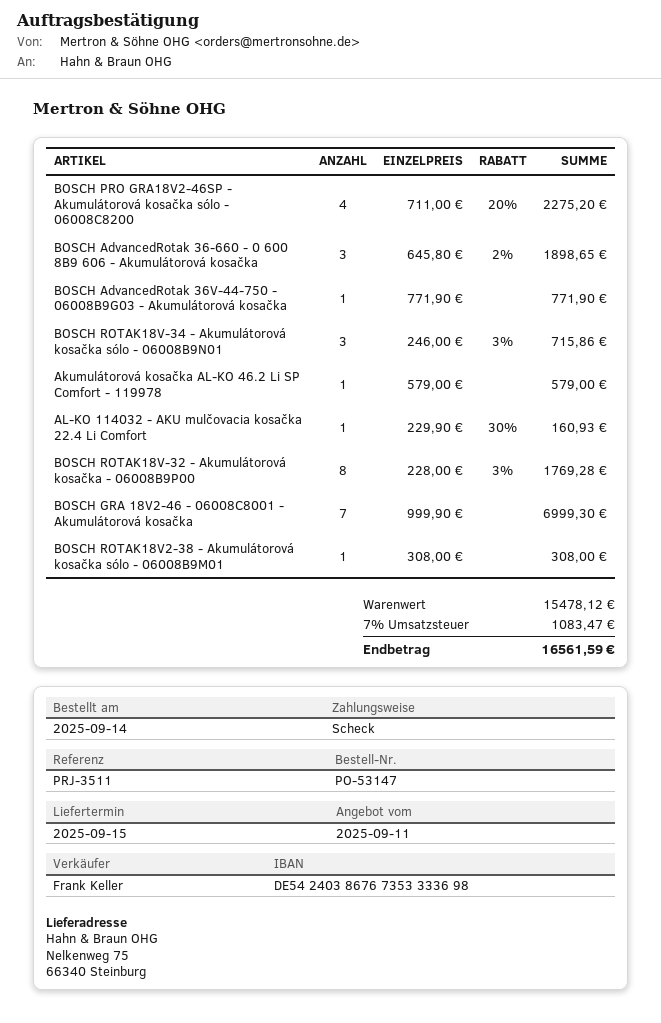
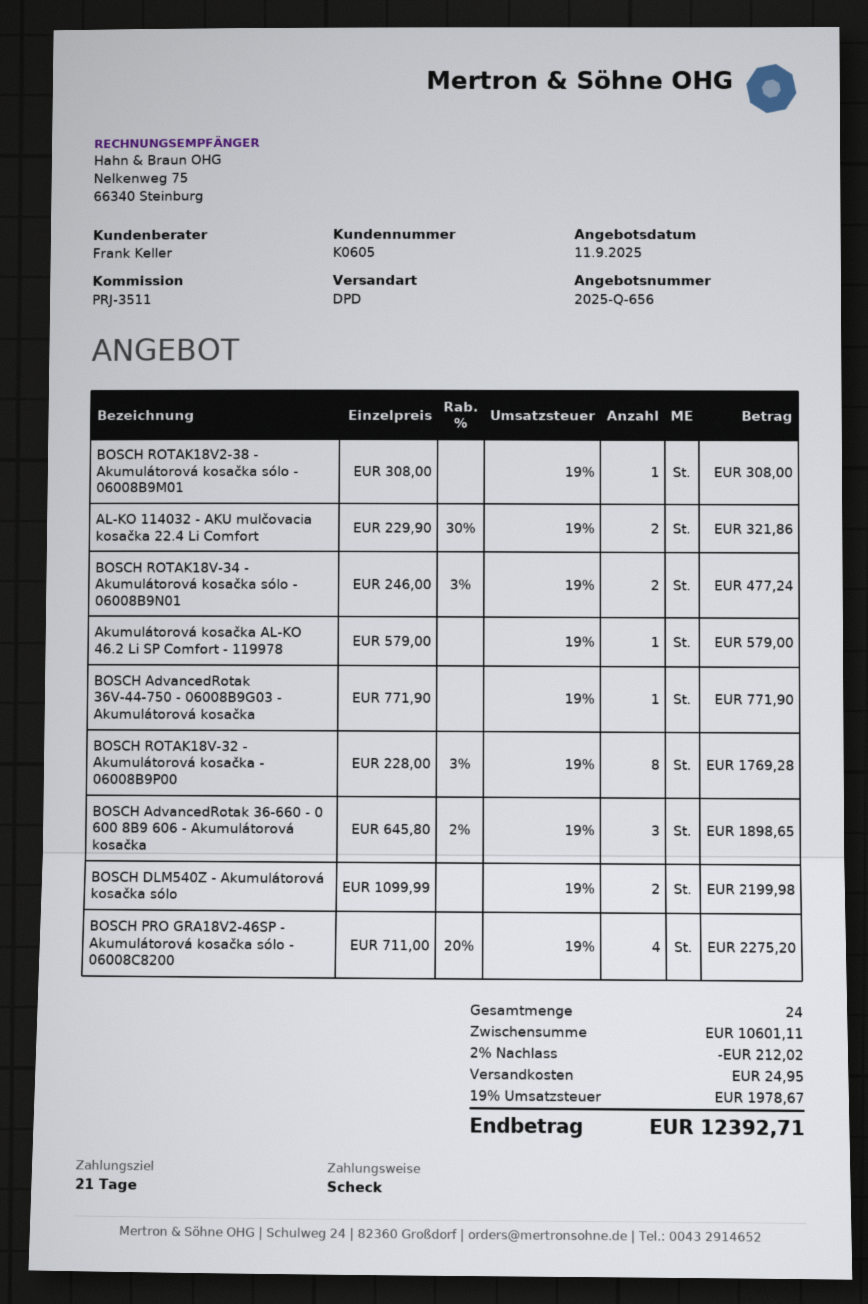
BOSCH ROTAK18V-34 - Akumulátorová kosačka sólo - 06008B9N01: 3 x 246.00 - 3% = 715.86 -> 2 x 246.00 - 3% = 477.24
AL-KO 114032 - AKU mulčovacia kosačka 22.4 Li Comfort: 1 x 229.90 - 30% = 160.93 -> 2 x 229.90 - 30% = 321.86
BOSCH GRA 18V2-46 - 06008C8001 - Akumulátorová kosačka: 7 x 999.90 = 6999.30 -> none
BOSCH DLM540Z - Akumulátorová kosačka sólo: none -> 2 x 1099.99 = 2199.98
subtotal: 15478.12 -> 10601.11
discount: none -> 2% = 212.02
shipping: none -> 24.95
tax: 7% = 1083.47 -> 19% = 1978.67
total: 16561.59 -> 12392.71

